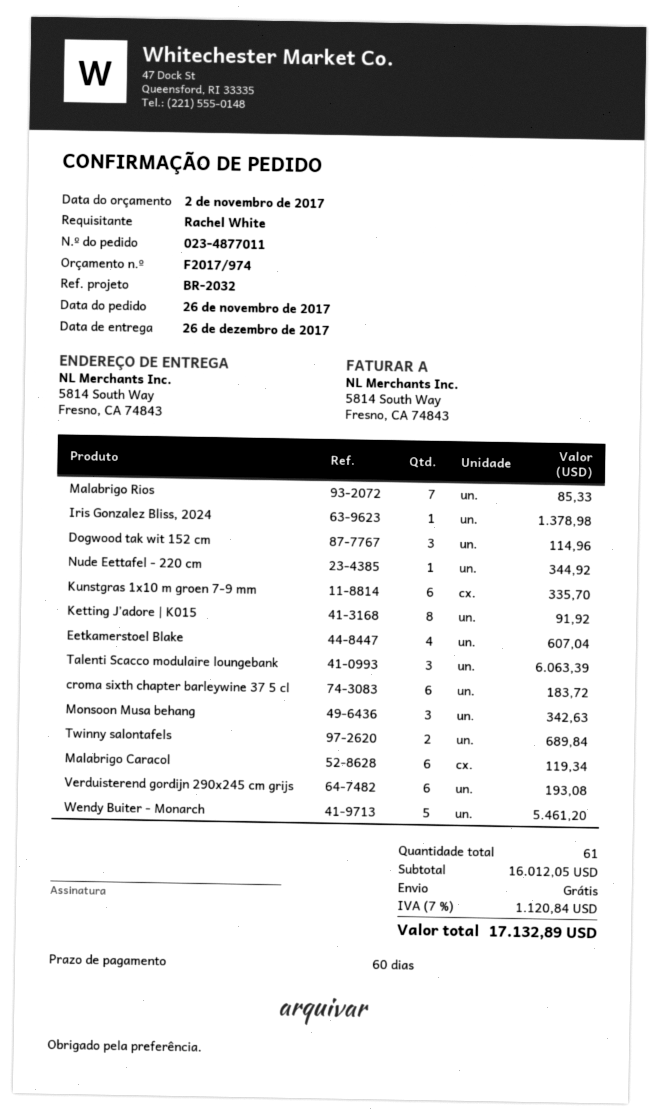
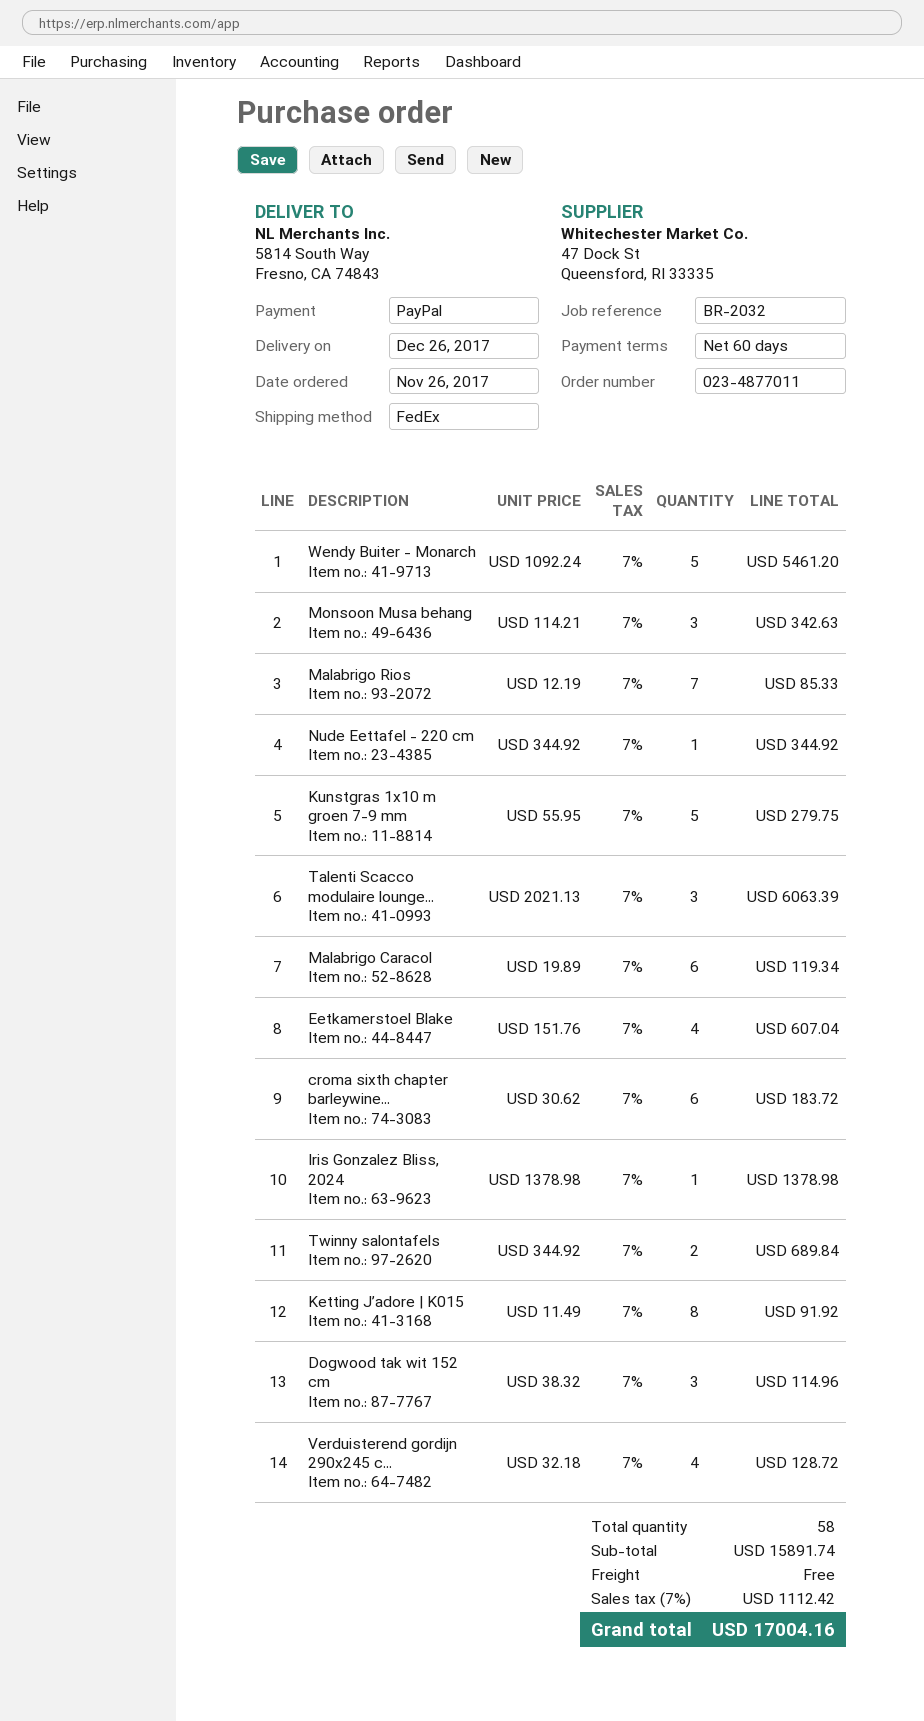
Kunstgras 1x10 m groen 7-9 mm: 6 for 335.70 -> 5 for 279.75
Verduisterend gordijn 290x245 cm grijs: 6 for 193.08 -> 4 for 128.72
total quantity: 61 -> 58
subtotal: 16012.05 -> 15891.74
tax: 7% = 1120.84 -> 7% = 1112.42
total: 17132.89 -> 17004.16

